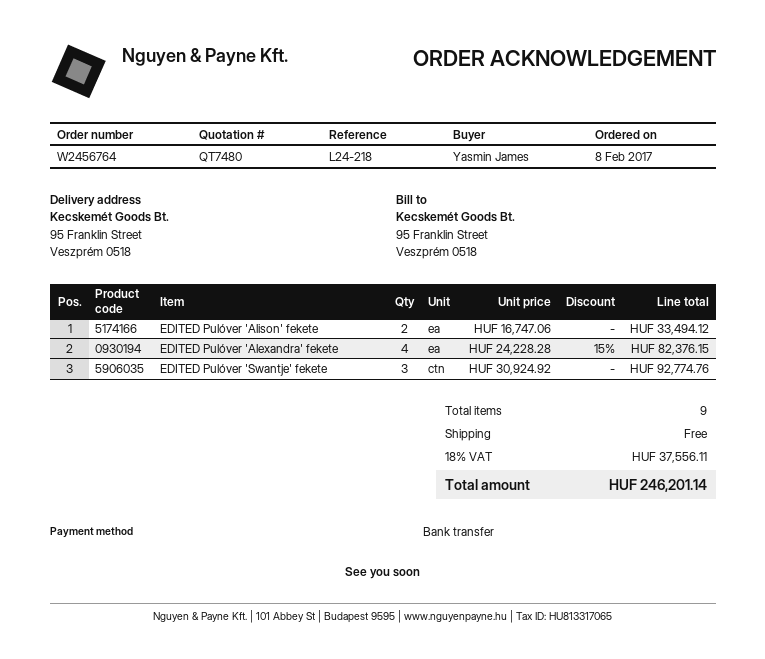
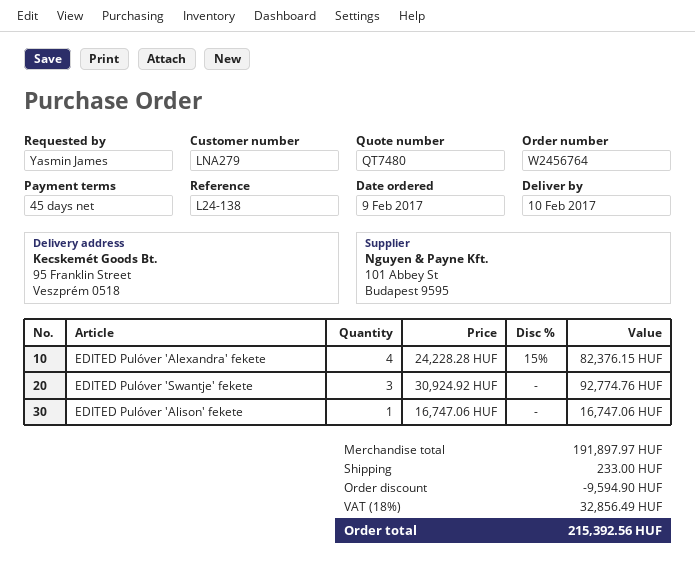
order date: 2017-02-08 -> 2017-02-09
reference: L24-218 -> L24-138
EDITED Pulóver 'Alison' fekete: 2 x 16747.06 = 33494.12 -> 1 x 16747.06 = 16747.06
discount: none -> 9594.90
shipping: 0.00 -> 233.00
tax: 18% = 37556.11 -> 18% = 32856.49
total: 246201.14 -> 215392.56

